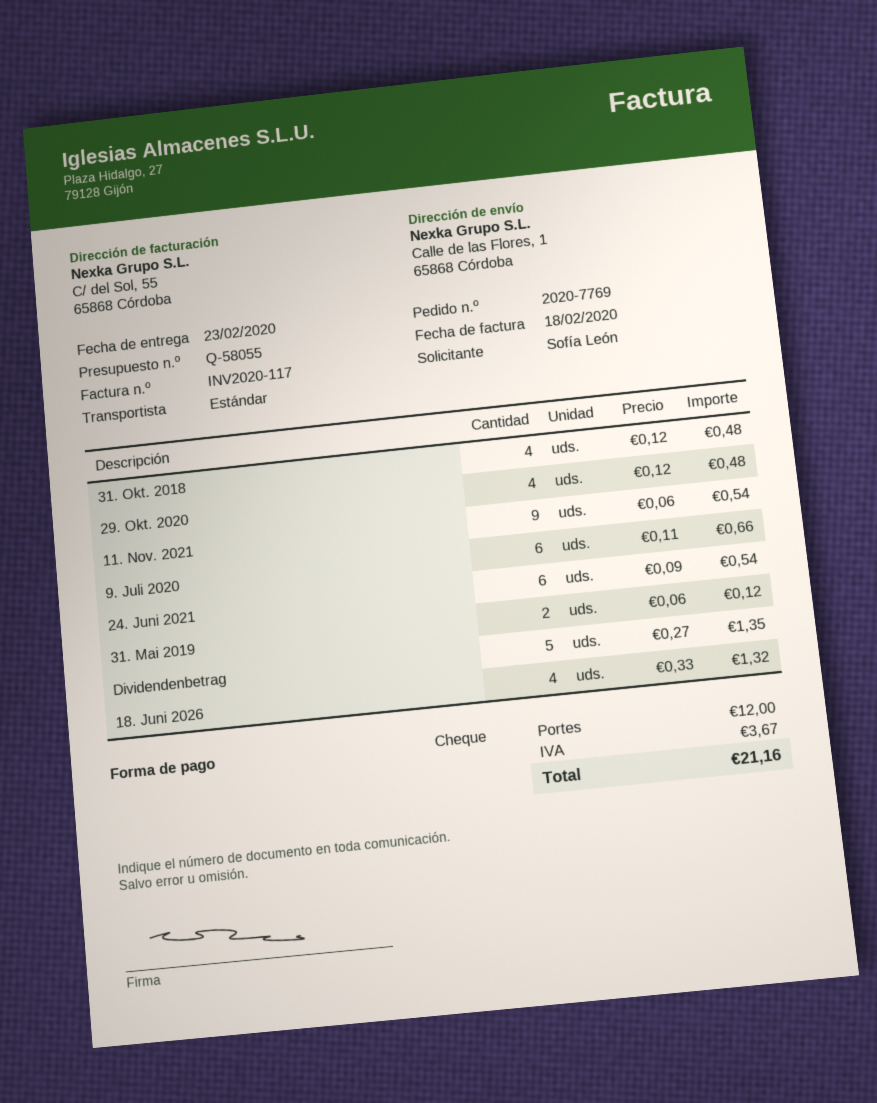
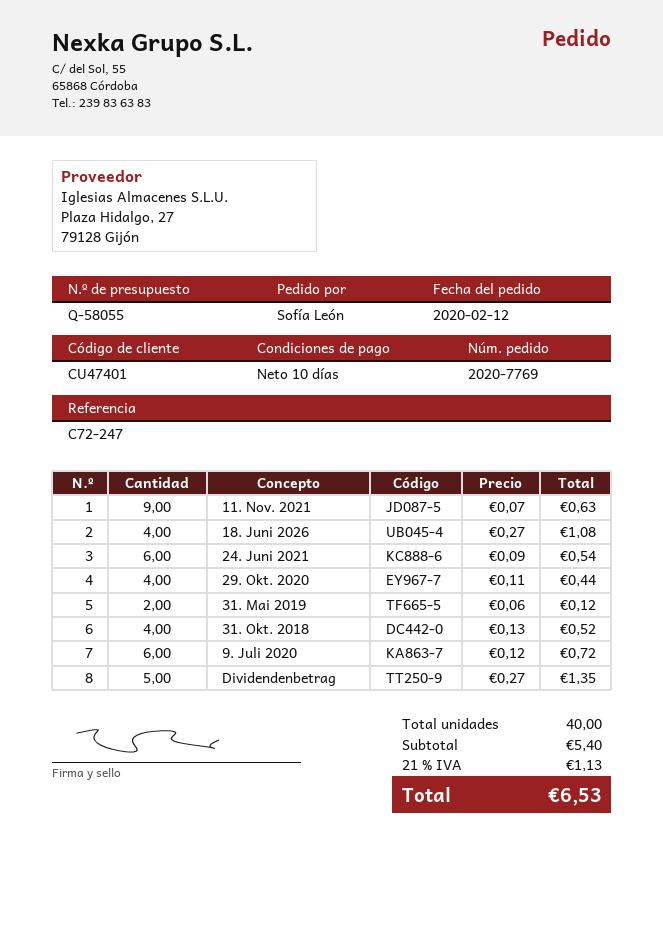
31. Okt. 2018: 4 x 0.12 = 0.48 -> 4 x 0.13 = 0.52
29. Okt. 2020: 4 x 0.12 = 0.48 -> 4 x 0.11 = 0.44
11. Nov. 2021: 9 x 0.06 = 0.54 -> 9 x 0.07 = 0.63
9. Juli 2020: 6 x 0.11 = 0.66 -> 6 x 0.12 = 0.72
18. Juni 2026: 4 x 0.33 = 1.32 -> 4 x 0.27 = 1.08
shipping: 12.00 -> none
tax: 3.67 -> 1.13
total: 21.16 -> 6.53

